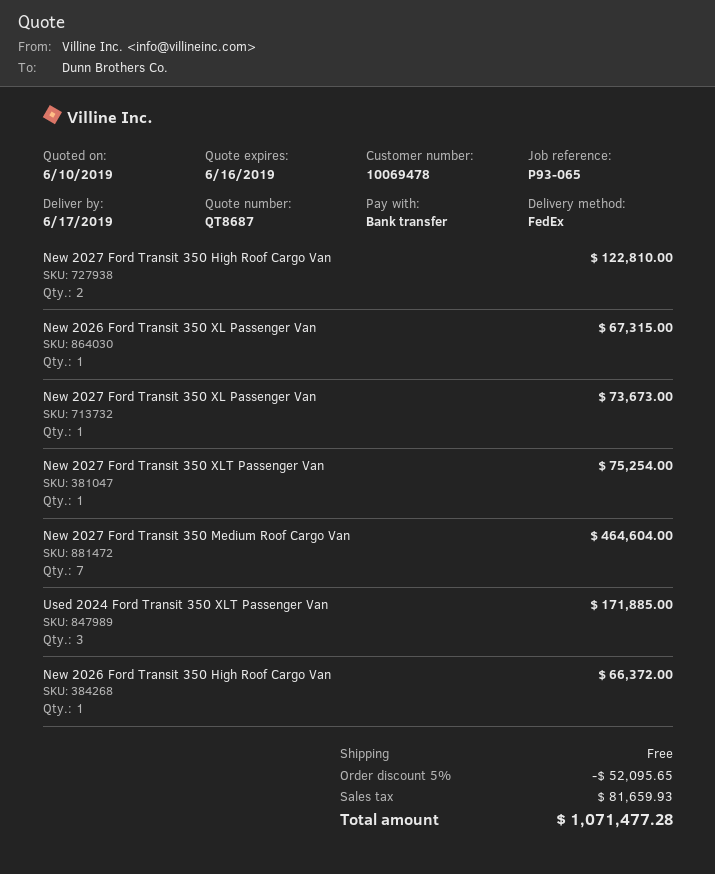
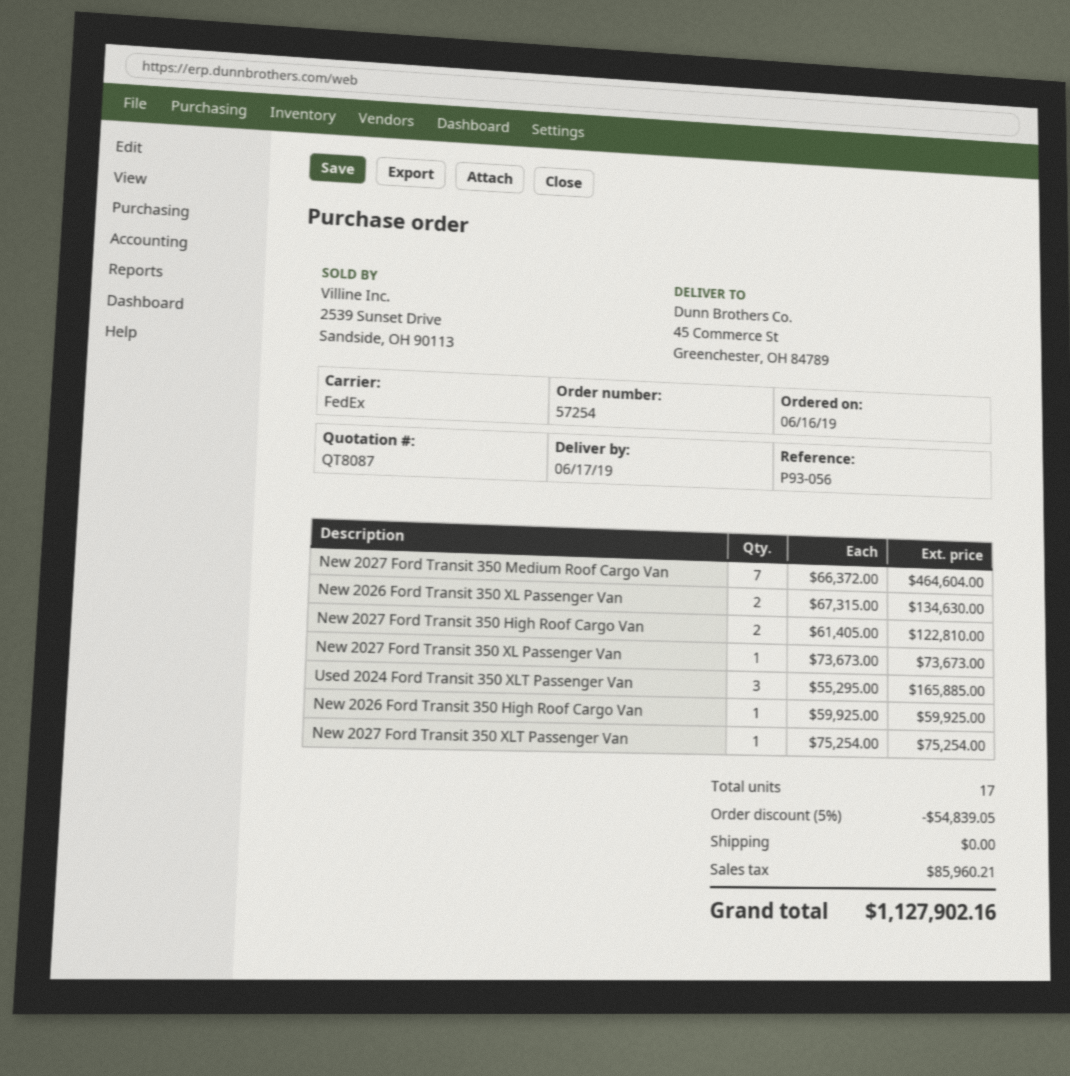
quote number: QT8687 -> QT8087
reference: P93-065 -> P93-056
New 2026 Ford Transit 350 XL Passenger Van: 1 for 67315.00 -> 2 for 134630.00
Used 2024 Ford Transit 350 XLT Passenger Van: 3 for 171885.00 -> 3 for 165885.00
New 2026 Ford Transit 350 High Roof Cargo Van: 1 for 66372.00 -> 1 for 59925.00
discount: 5% = 52095.65 -> 5% = 54839.05
tax: 81659.93 -> 85960.21
total: 1071477.28 -> 1127902.16

